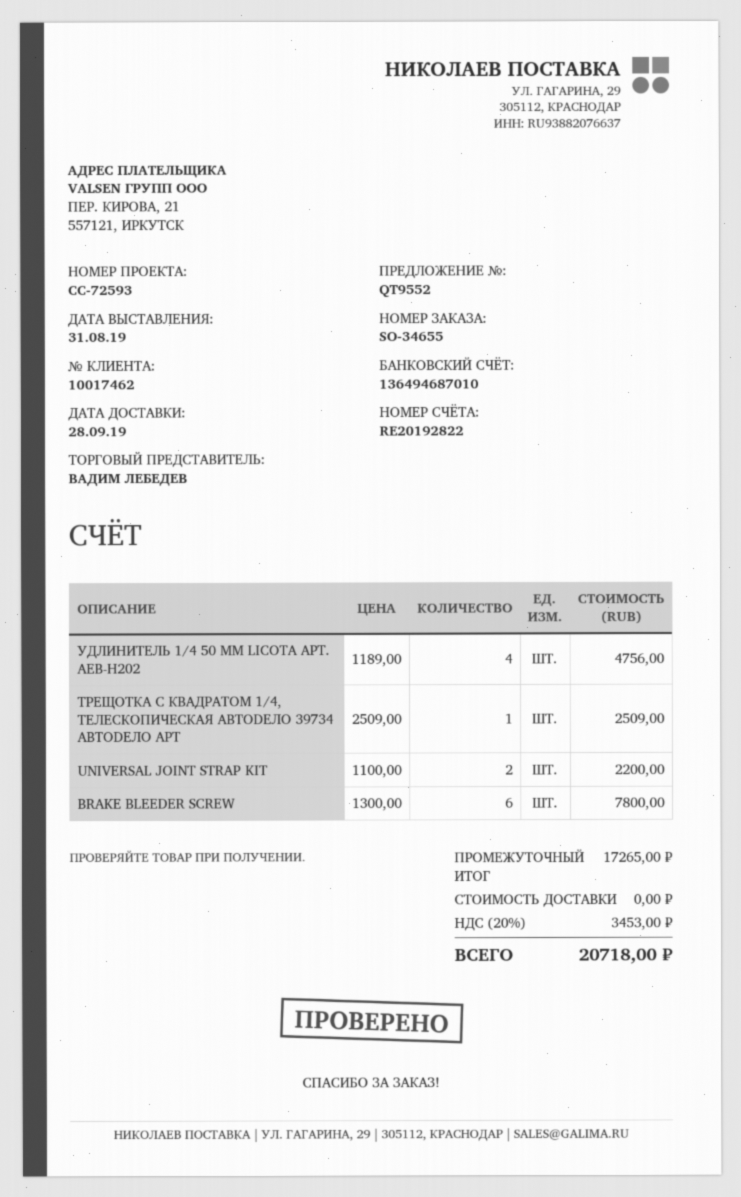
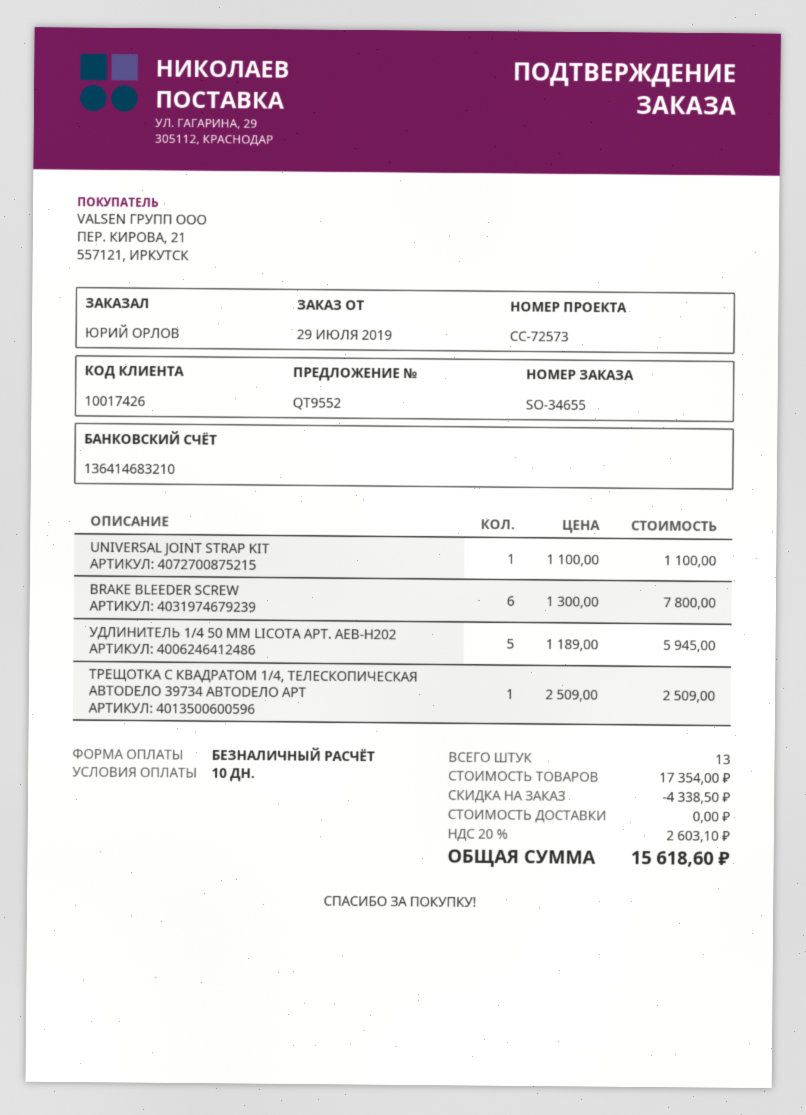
customer number: 10017462 -> 10017426
reference: CC-72593 -> CC-72573
bank account: 136494687010 -> 136414683210
УДЛИНИТЕЛЬ 1/4 50 ММ LICOTA АРТ. AEB-H202: 4 x 1189.00 = 4756.00 -> 5 x 1189.00 = 5945.00
UNIVERSAL JOINT STRAP KIT: 2 x 1100.00 = 2200.00 -> 1 x 1100.00 = 1100.00
subtotal: 17265.00 -> 17354.00
discount: none -> 4338.50
tax: 20% = 3453.00 -> 20% = 2603.10
total: 20718.00 -> 15618.60

